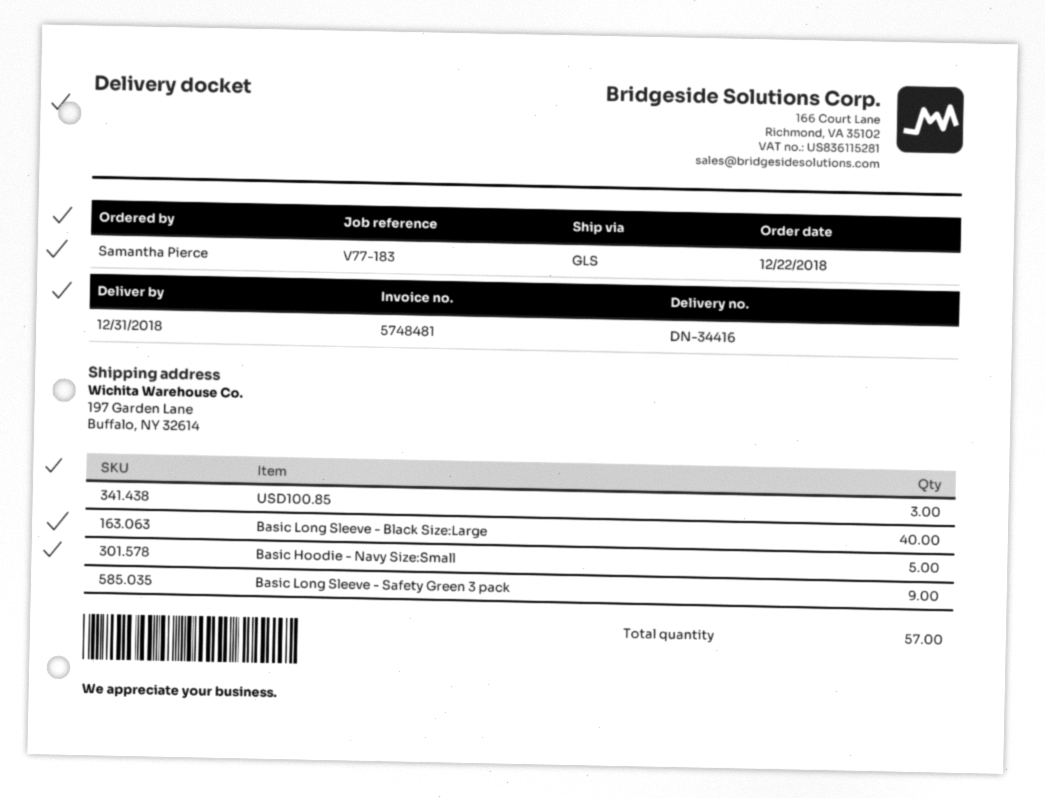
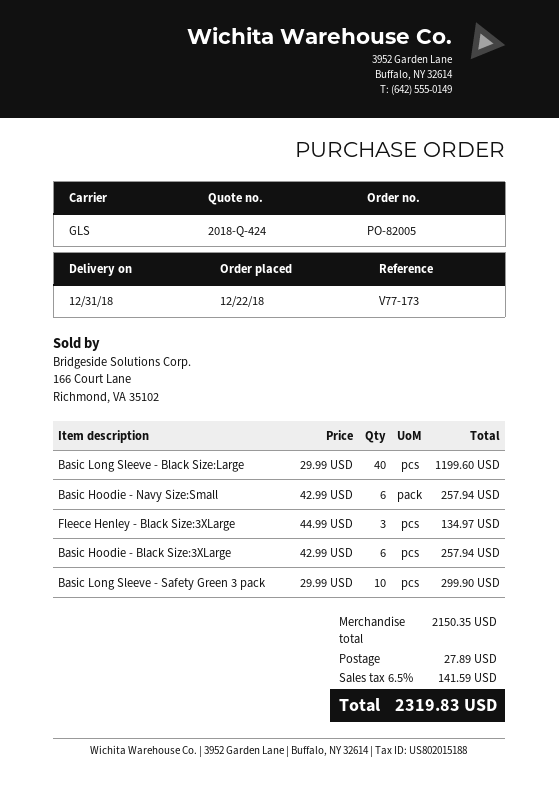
reference: V77-183 -> V77-173
USD100.85: 3 -> none
Basic Hoodie - Navy Size:Small: 5 -> 6
Basic Long Sleeve - Safety Green 3 pack: 9 -> 10
Fleece Henley - Black Size:3XLarge: none -> 3
Basic Hoodie - Black Size:3XLarge: none -> 6

